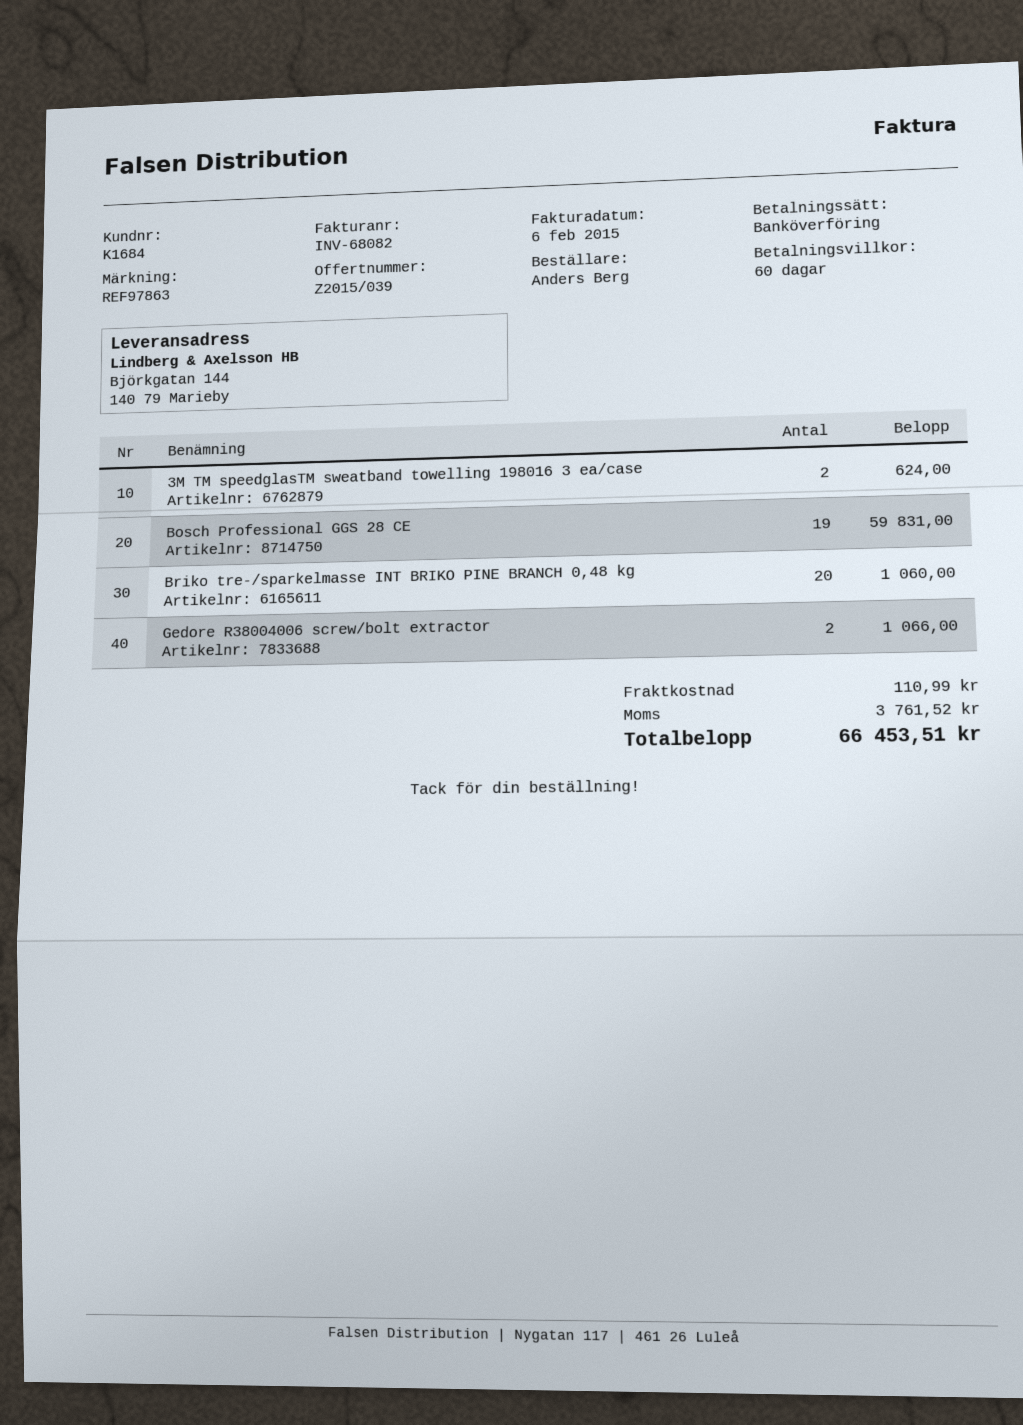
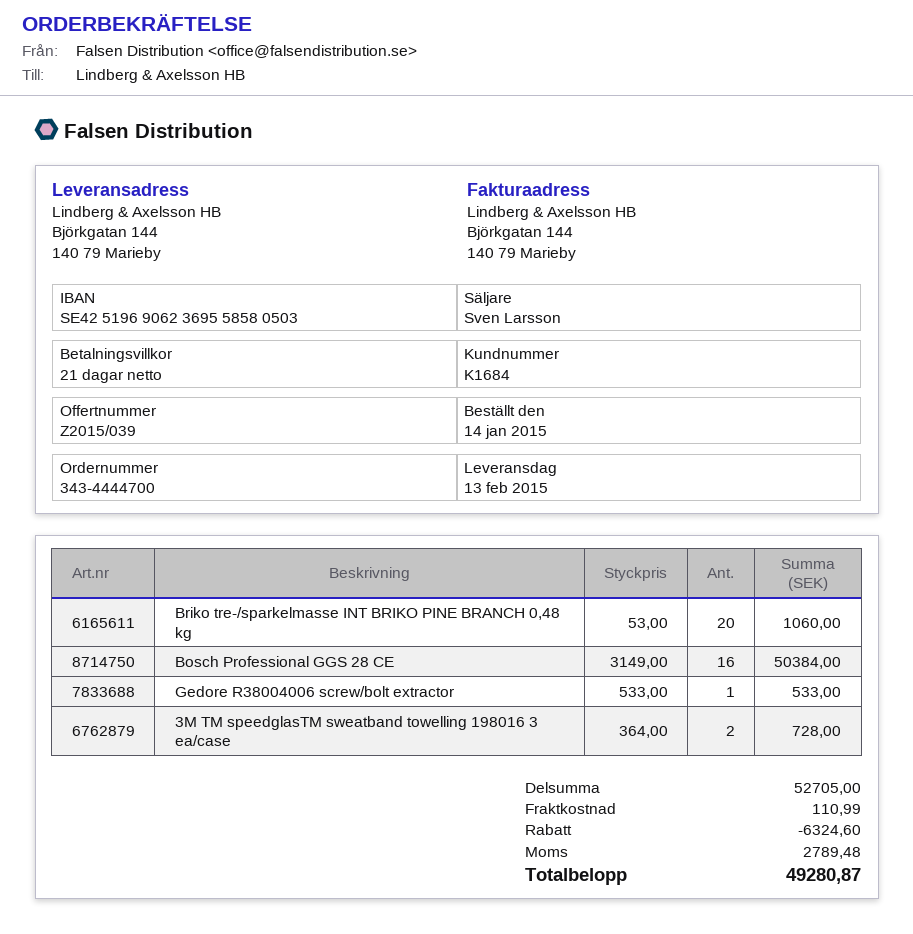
payment terms: 60 days -> 21 days
3M TM speedglasTM sweatband towelling 198016 3 ea/case: 2 for 624.00 -> 2 for 728.00
Bosch Professional GGS 28 CE: 19 for 59831.00 -> 16 for 50384.00
Gedore R38004006 screw/bolt extractor: 2 for 1066.00 -> 1 for 533.00
discount: none -> 6324.60
tax: 3761.52 -> 2789.48
total: 66453.51 -> 49280.87

